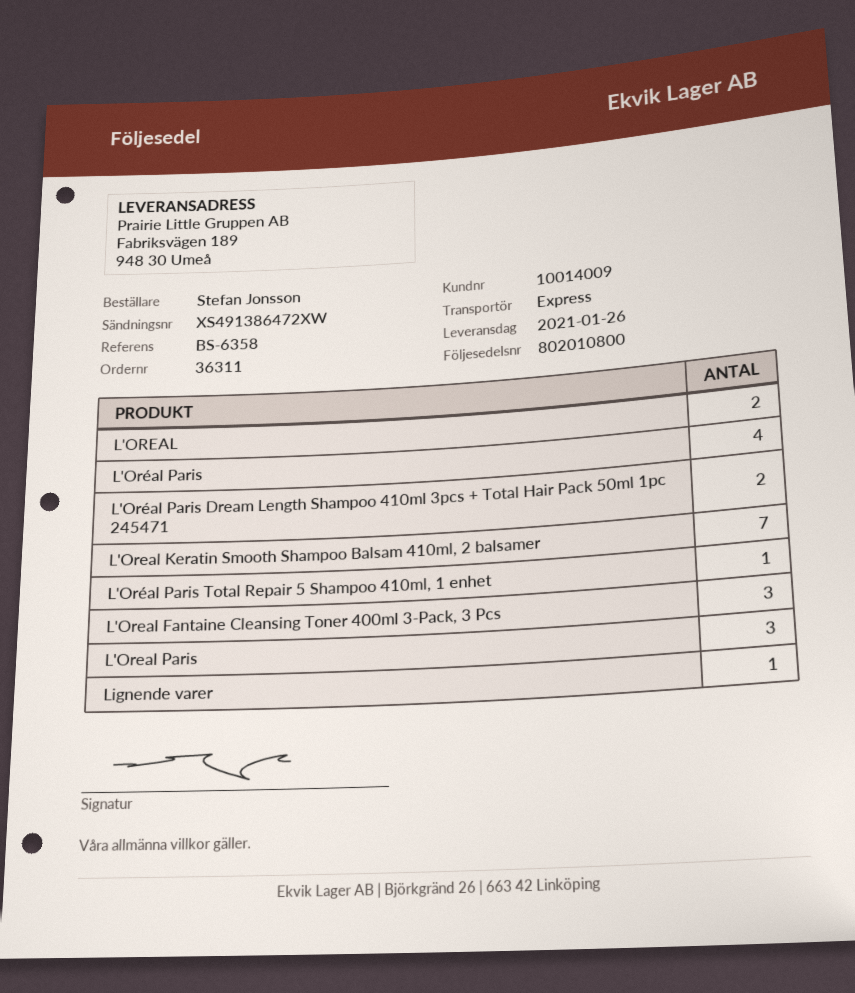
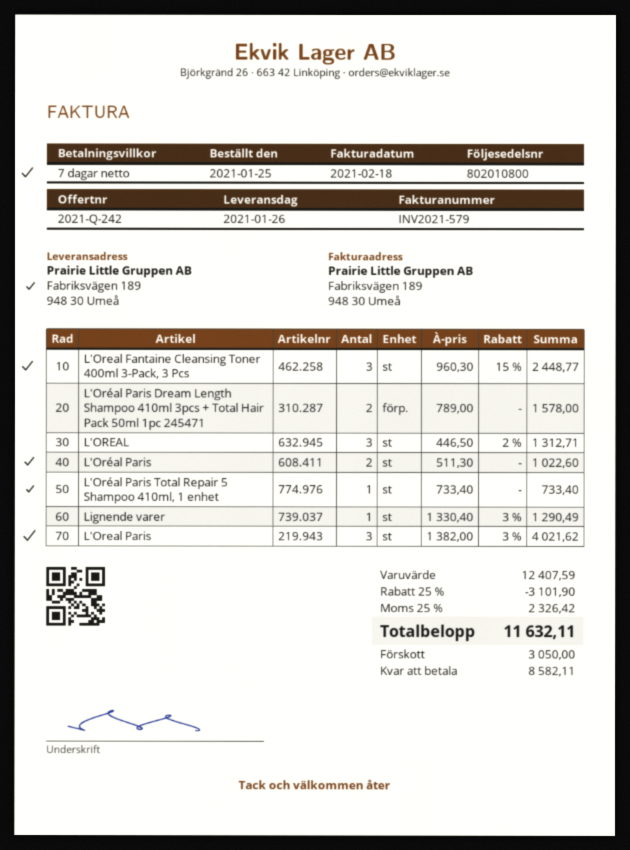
L'OREAL: 2 -> 3
L'Oréal Paris: 4 -> 2
L'Oreal Keratin Smooth Shampoo Balsam 410ml, 2 balsamer: 7 -> none

